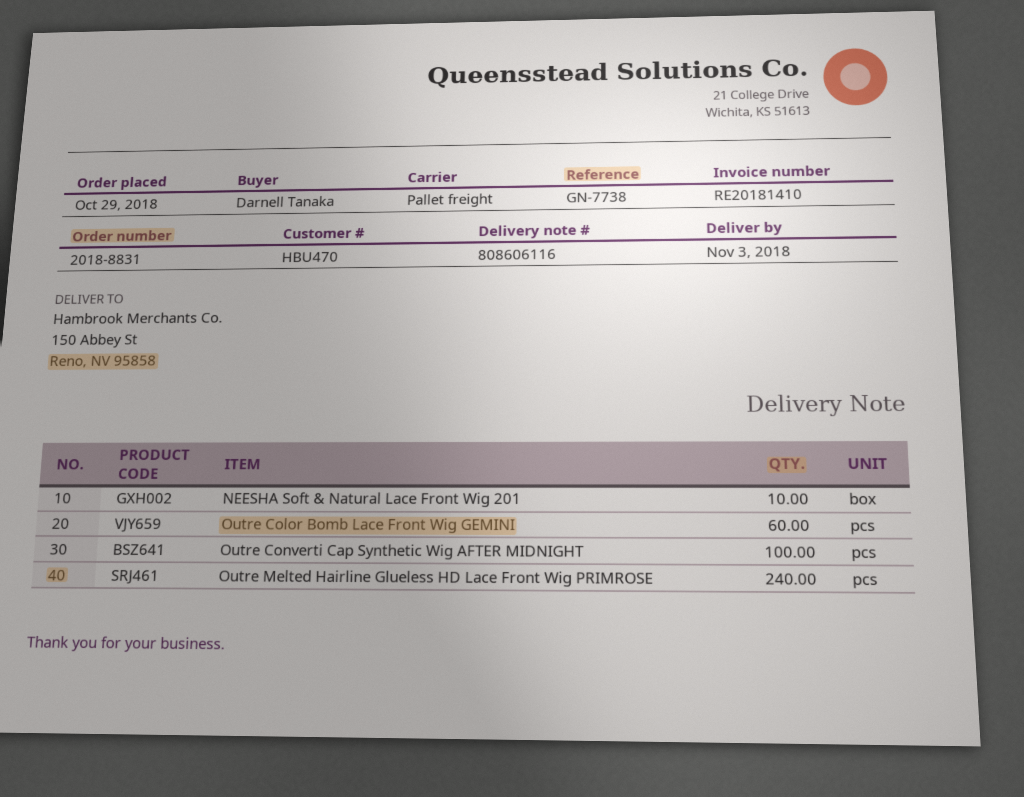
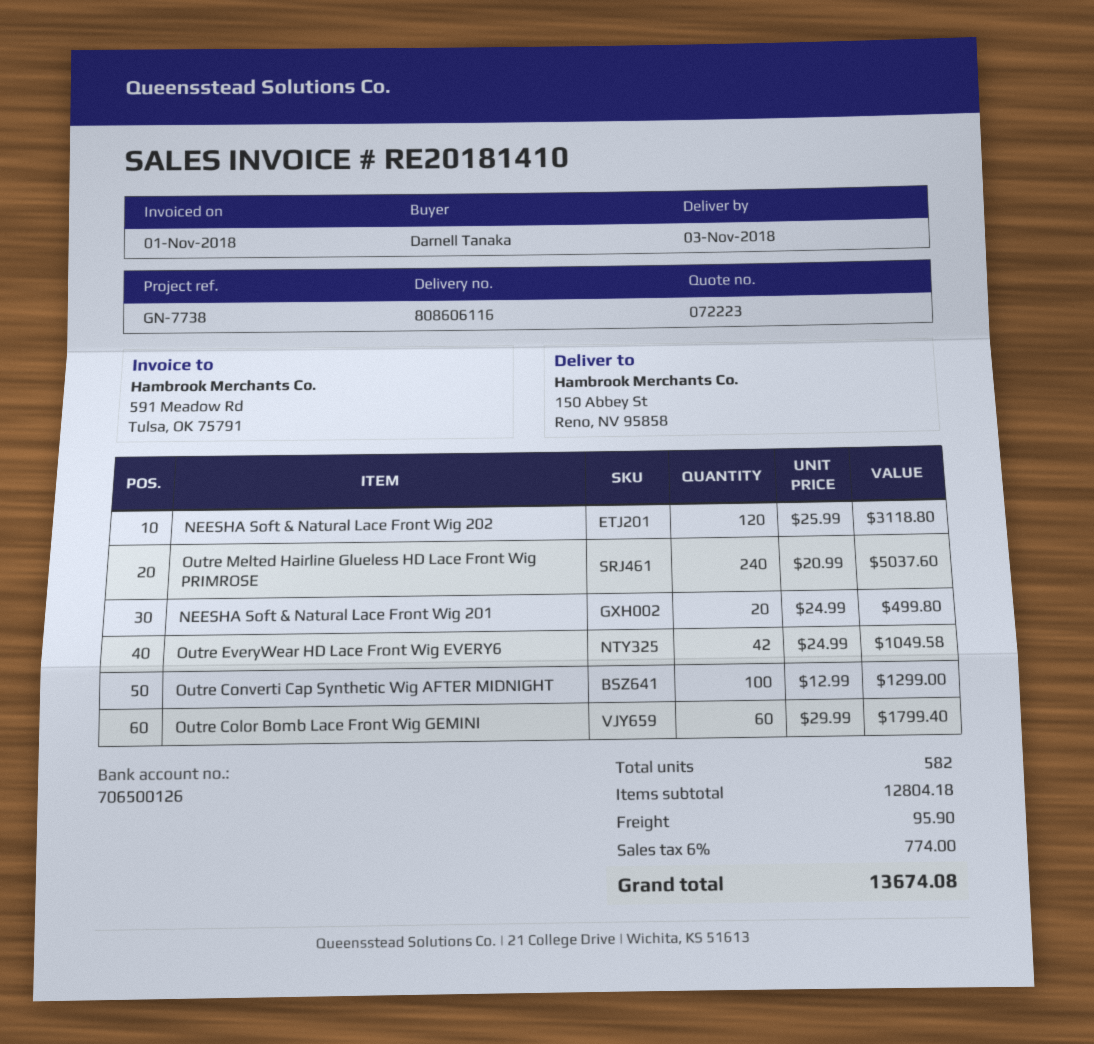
NEESHA Soft & Natural Lace Front Wig 201: 10 -> 20
NEESHA Soft & Natural Lace Front Wig 202: none -> 120
Outre EveryWear HD Lace Front Wig EVERY6: none -> 42

